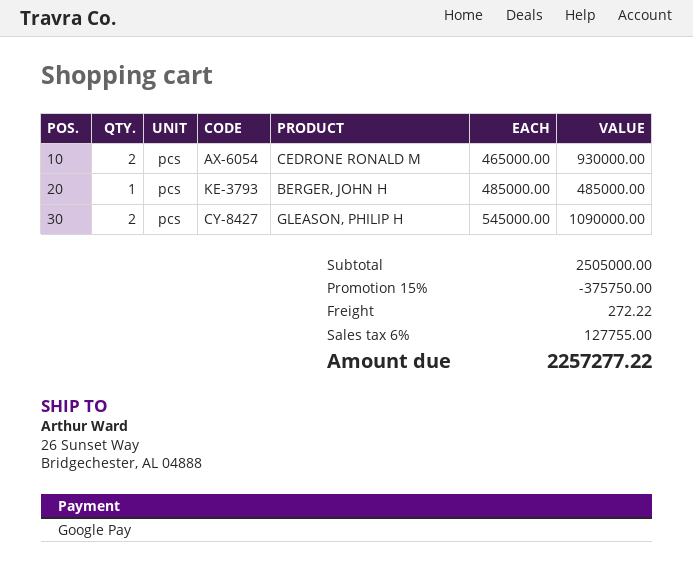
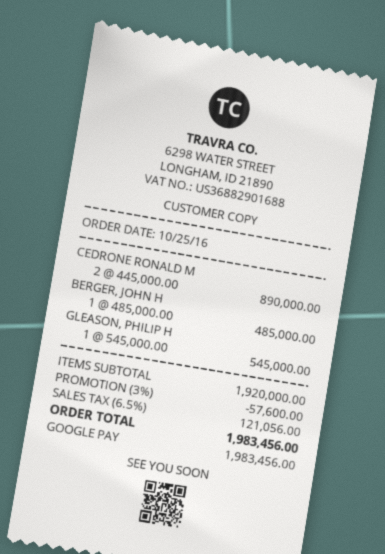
CEDRONE RONALD M: 2 x 465000.00 = 930000.00 -> 2 x 445000.00 = 890000.00
GLEASON, PHILIP H: 2 x 545000.00 = 1090000.00 -> 1 x 545000.00 = 545000.00
subtotal: 2505000.00 -> 1920000.00
discount: 15% = 375750.00 -> 3% = 57600.00
shipping: 272.22 -> none
tax: 6% = 127755.00 -> 6.5% = 121056.00
total: 2257277.22 -> 1983456.00

